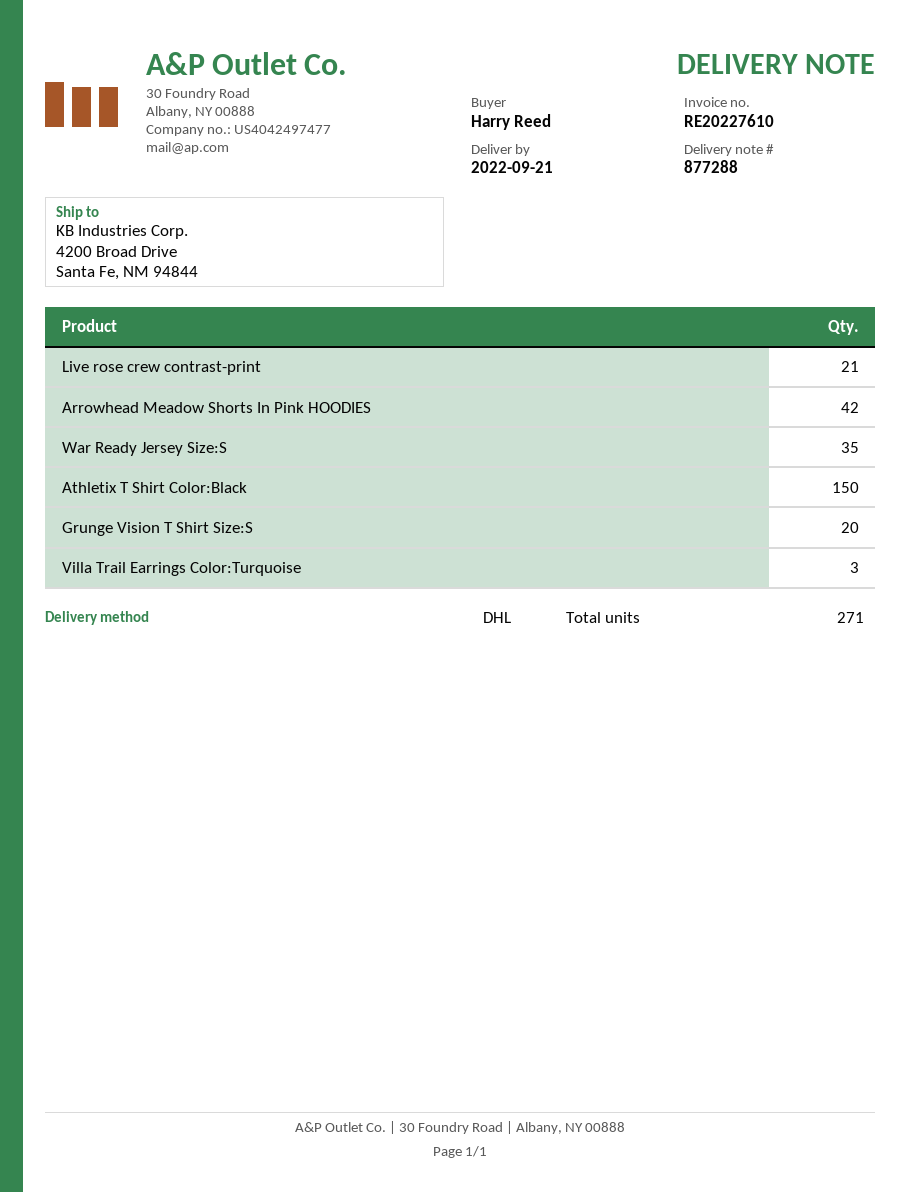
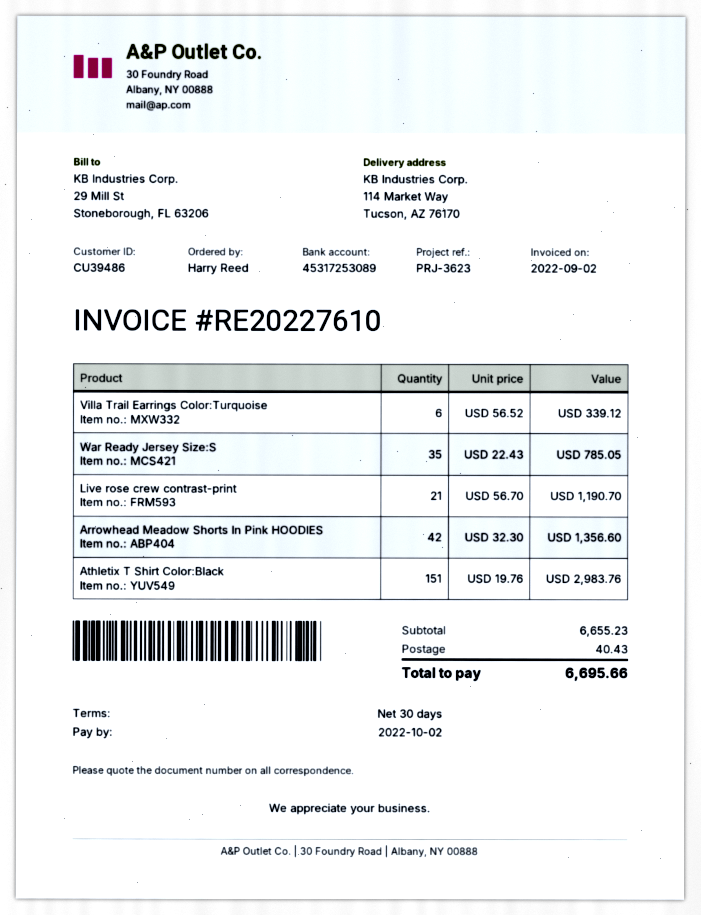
ship to: 4200 Broad Drive, Santa Fe, NM 94844 -> 114 Market Way, Tucson, AZ 76170
Athletix T Shirt Color:Black: 150 -> 151
Grunge Vision T Shirt Size:S: 20 -> none
Villa Trail Earrings Color:Turquoise: 3 -> 6

